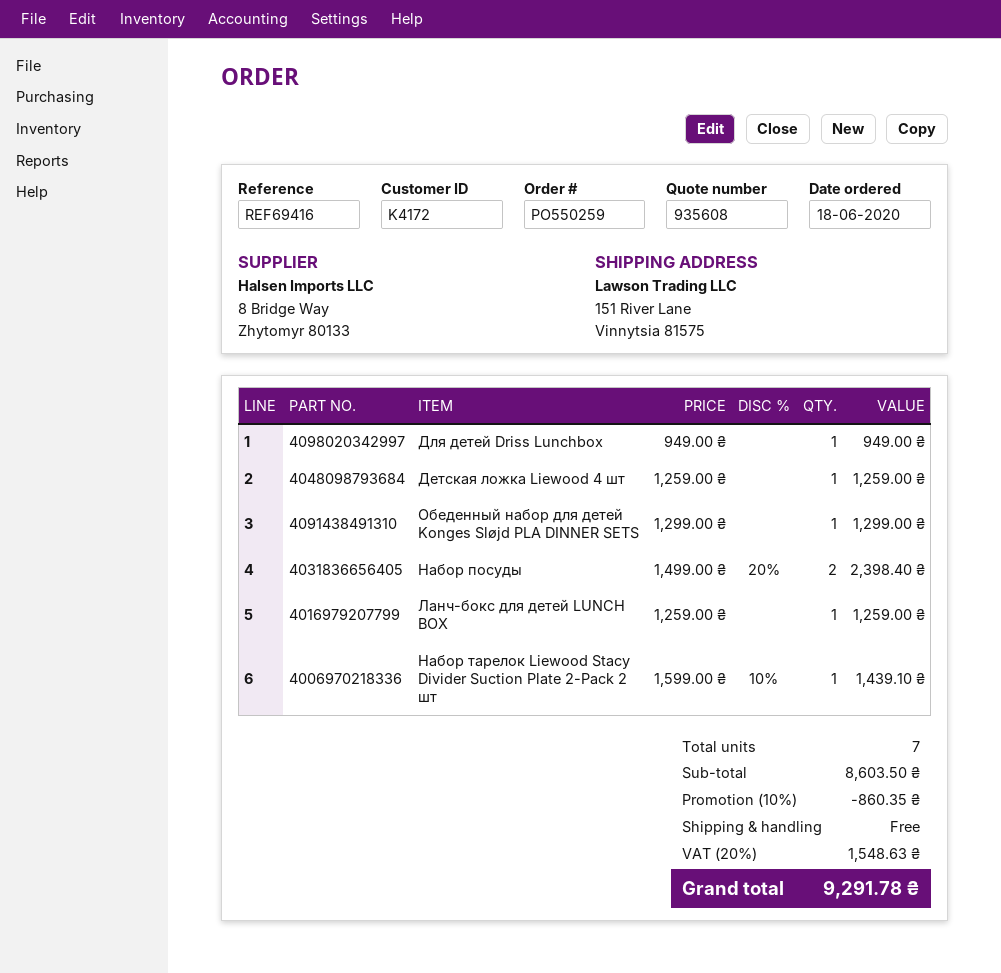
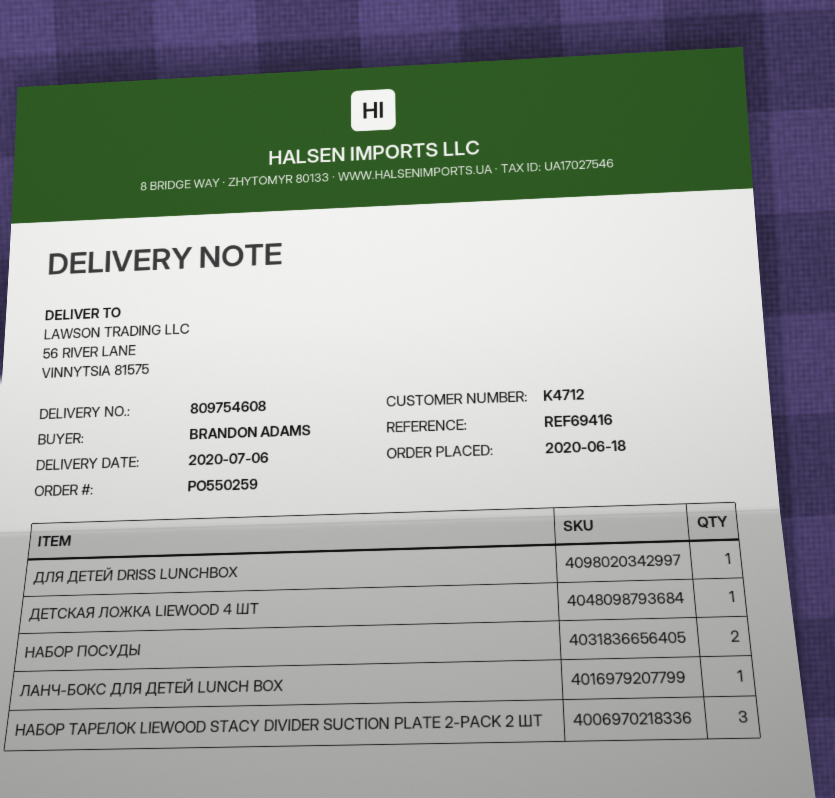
customer number: K4172 -> K4712
ship to: 151 River Lane, Vinnytsia 81575 -> 56 RIVER LANE, VINNYTSIA 81575
Обеденный набор для детей Konges Sløjd PLA DINNER SETS: 1 -> none
Набор тарелок Liewood Stacy Divider Suction Plate 2-Pack 2 шт: 1 -> 3

